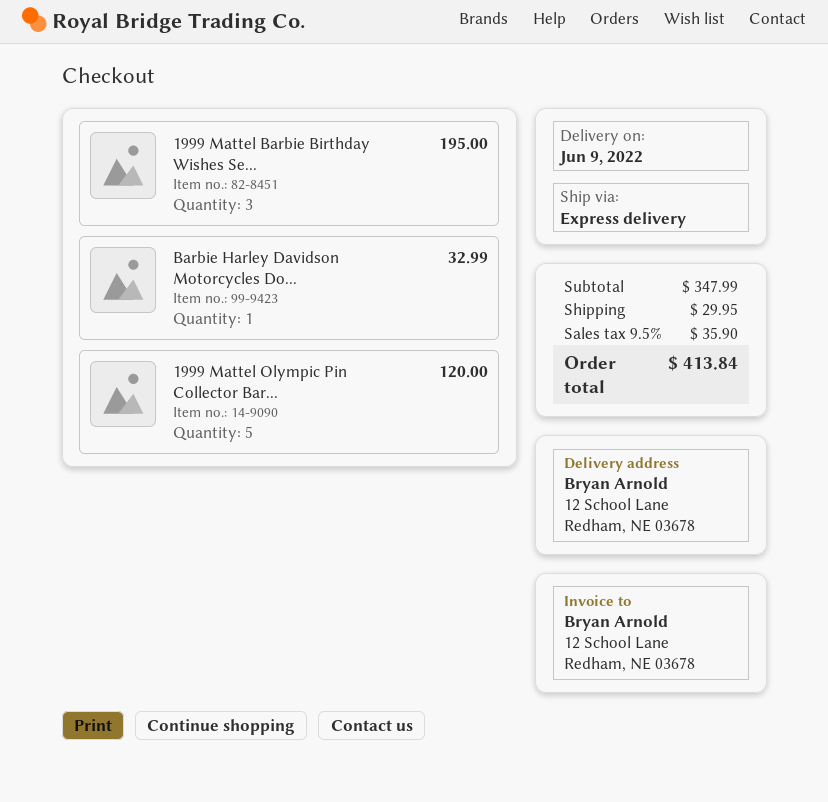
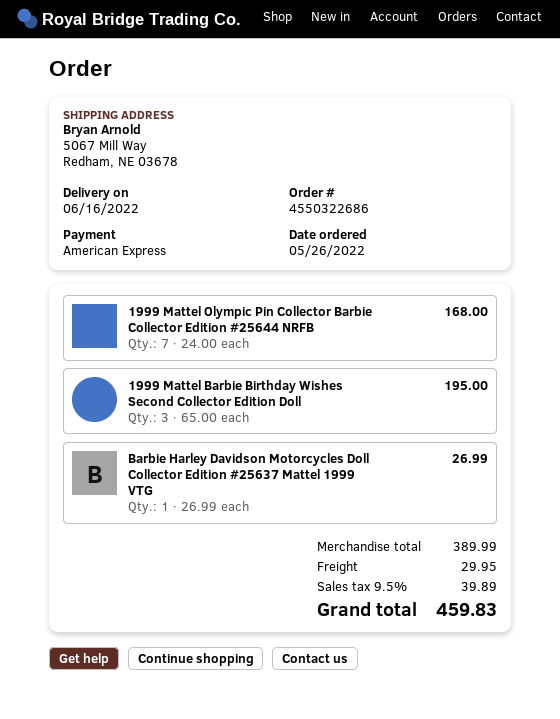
delivery date: 2022-06-09 -> 2022-06-16
ship to: 12 School Lane, Redham, NE 03678 -> 5067 Mill Way, Redham, NE 03678
Barbie Harley Davidson Motorcycles Do...: 1 for 32.99 -> 1 for 26.99
1999 Mattel Olympic Pin Collector Bar...: 5 for 120.00 -> 7 for 168.00
subtotal: 347.99 -> 389.99
tax: 9.5% = 35.90 -> 9.5% = 39.89
total: 413.84 -> 459.83

